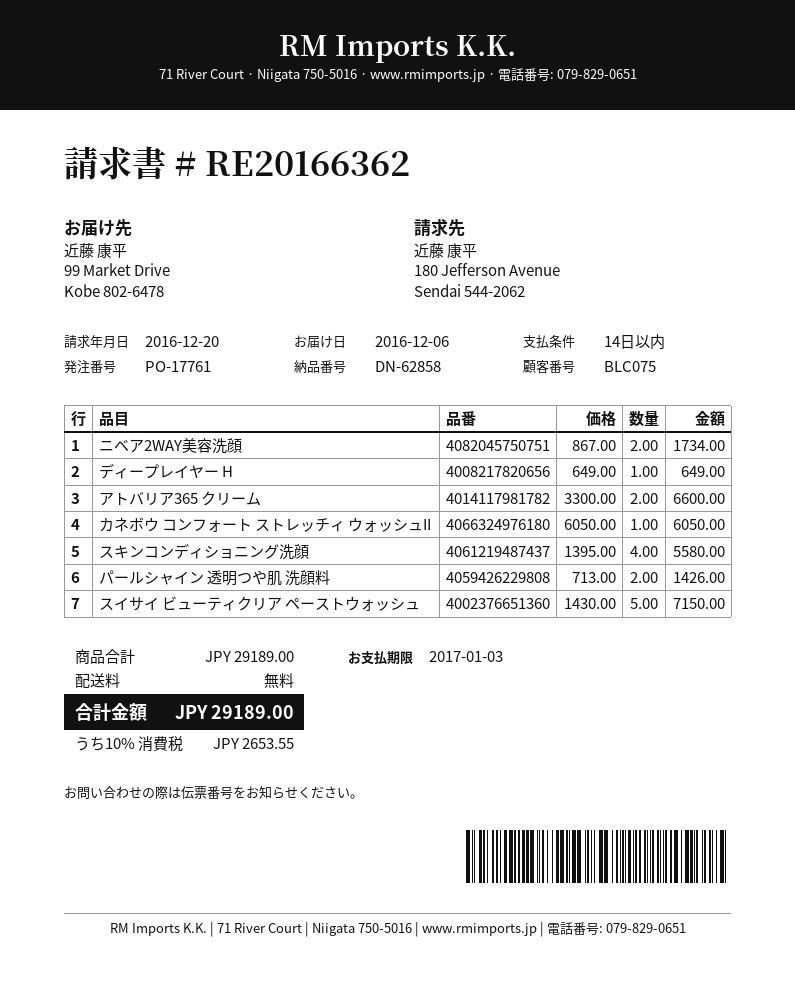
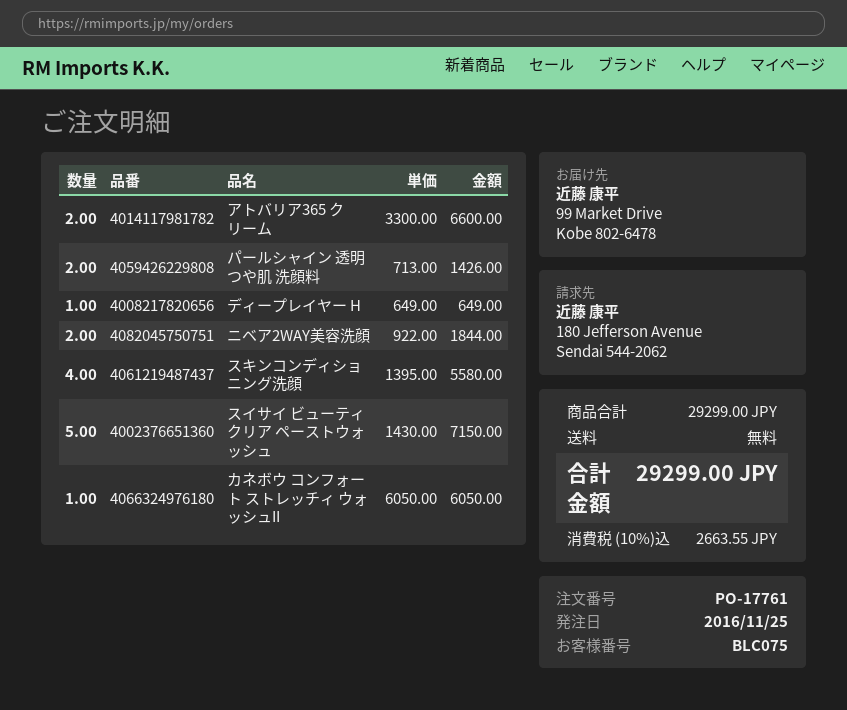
ニベア2WAY美容洗顔: 2 x 867.00 = 1734.00 -> 2 x 922.00 = 1844.00
subtotal: 29189.00 -> 29299.00
tax: 10% = 2653.55 -> 10% = 2663.55
total: 29189.00 -> 29299.00

